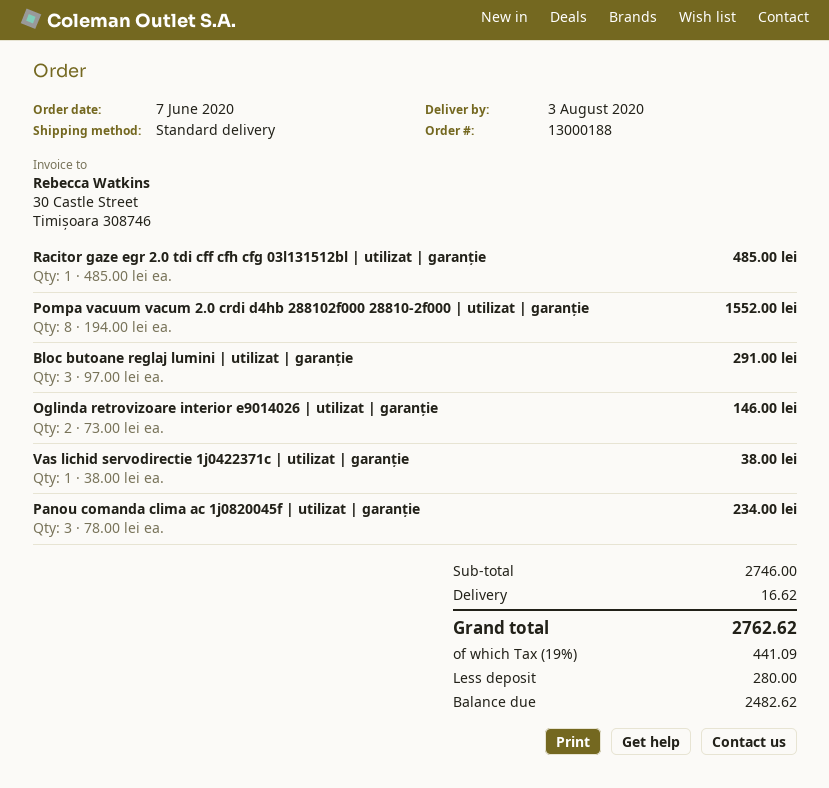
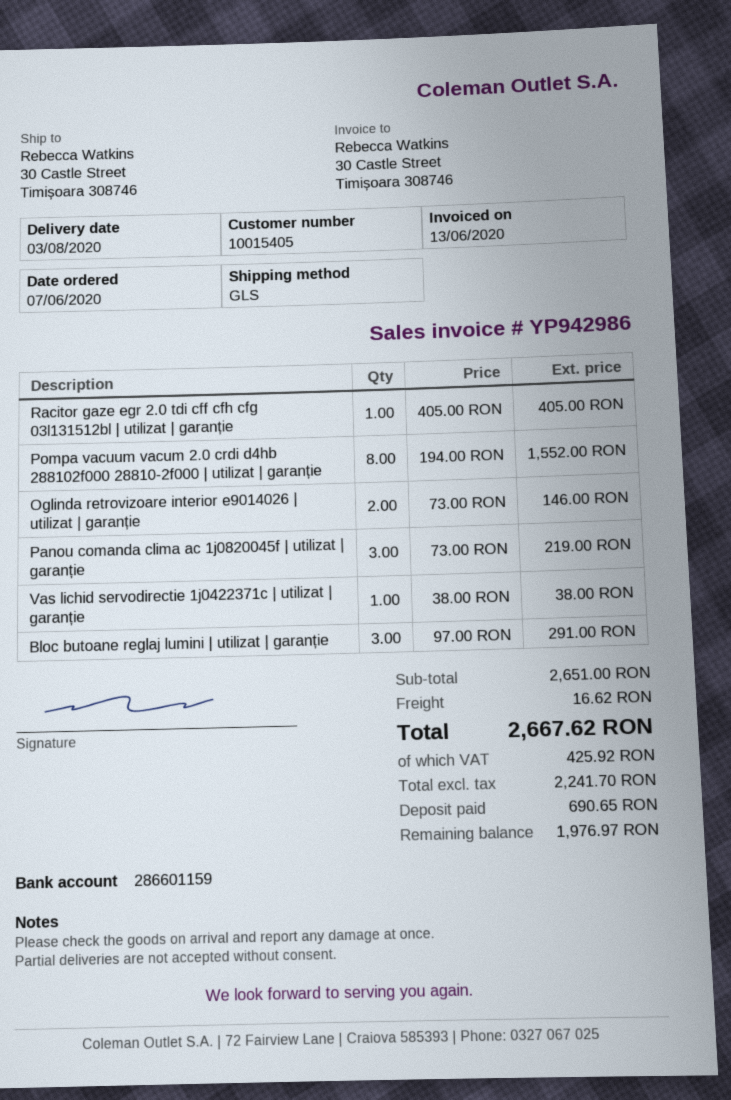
shipping method: standard -> GLS
Racitor gaze egr 2.0 tdi cff cfh cfg 03l131512bl | utilizat | garanție: 1 x 485.00 = 485.00 -> 1 x 405.00 = 405.00
Panou comanda clima ac 1j0820045f | utilizat | garanție: 3 x 78.00 = 234.00 -> 3 x 73.00 = 219.00
subtotal: 2746.00 -> 2651.00
tax: 441.09 -> 425.92
total: 2762.62 -> 2667.62
deposit: 280.00 -> 690.65
balance: 2482.62 -> 1976.97

